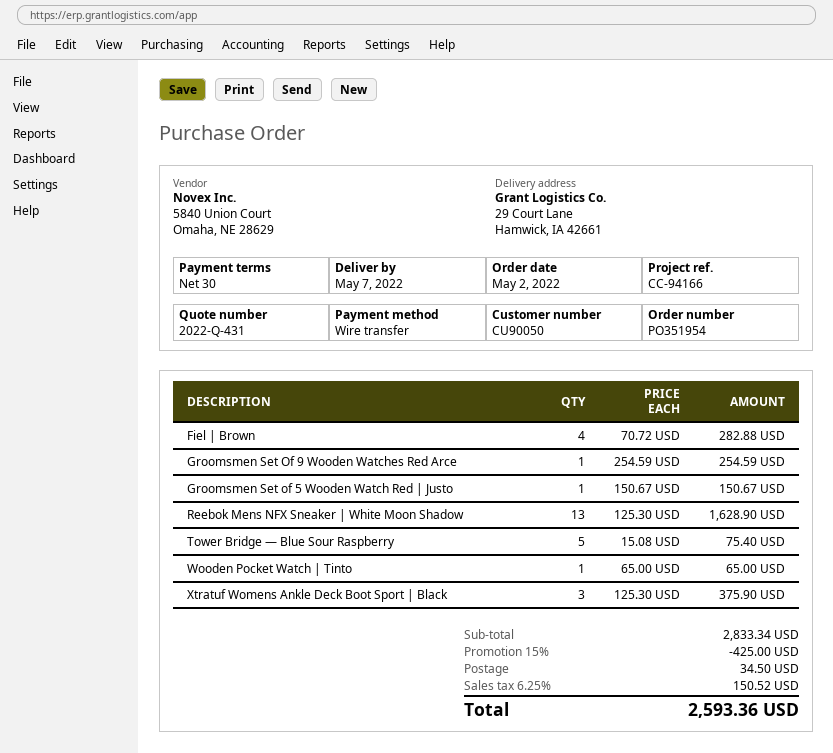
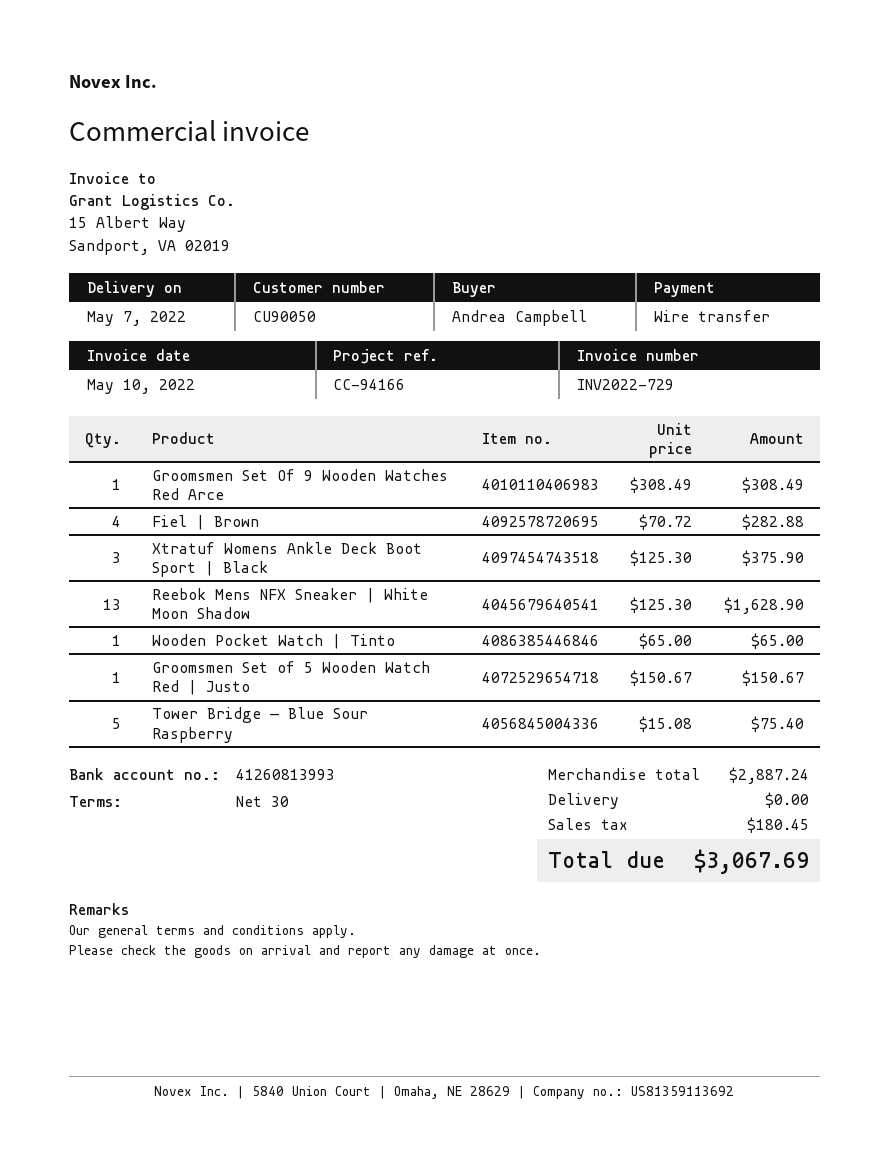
Groomsmen Set Of 9 Wooden Watches Red Arce: 1 x 254.59 = 254.59 -> 1 x 308.49 = 308.49
subtotal: 2833.34 -> 2887.24
discount: 15% = 425.00 -> none
shipping: 34.50 -> 0.00
tax: 150.52 -> 180.45
total: 2593.36 -> 3067.69

